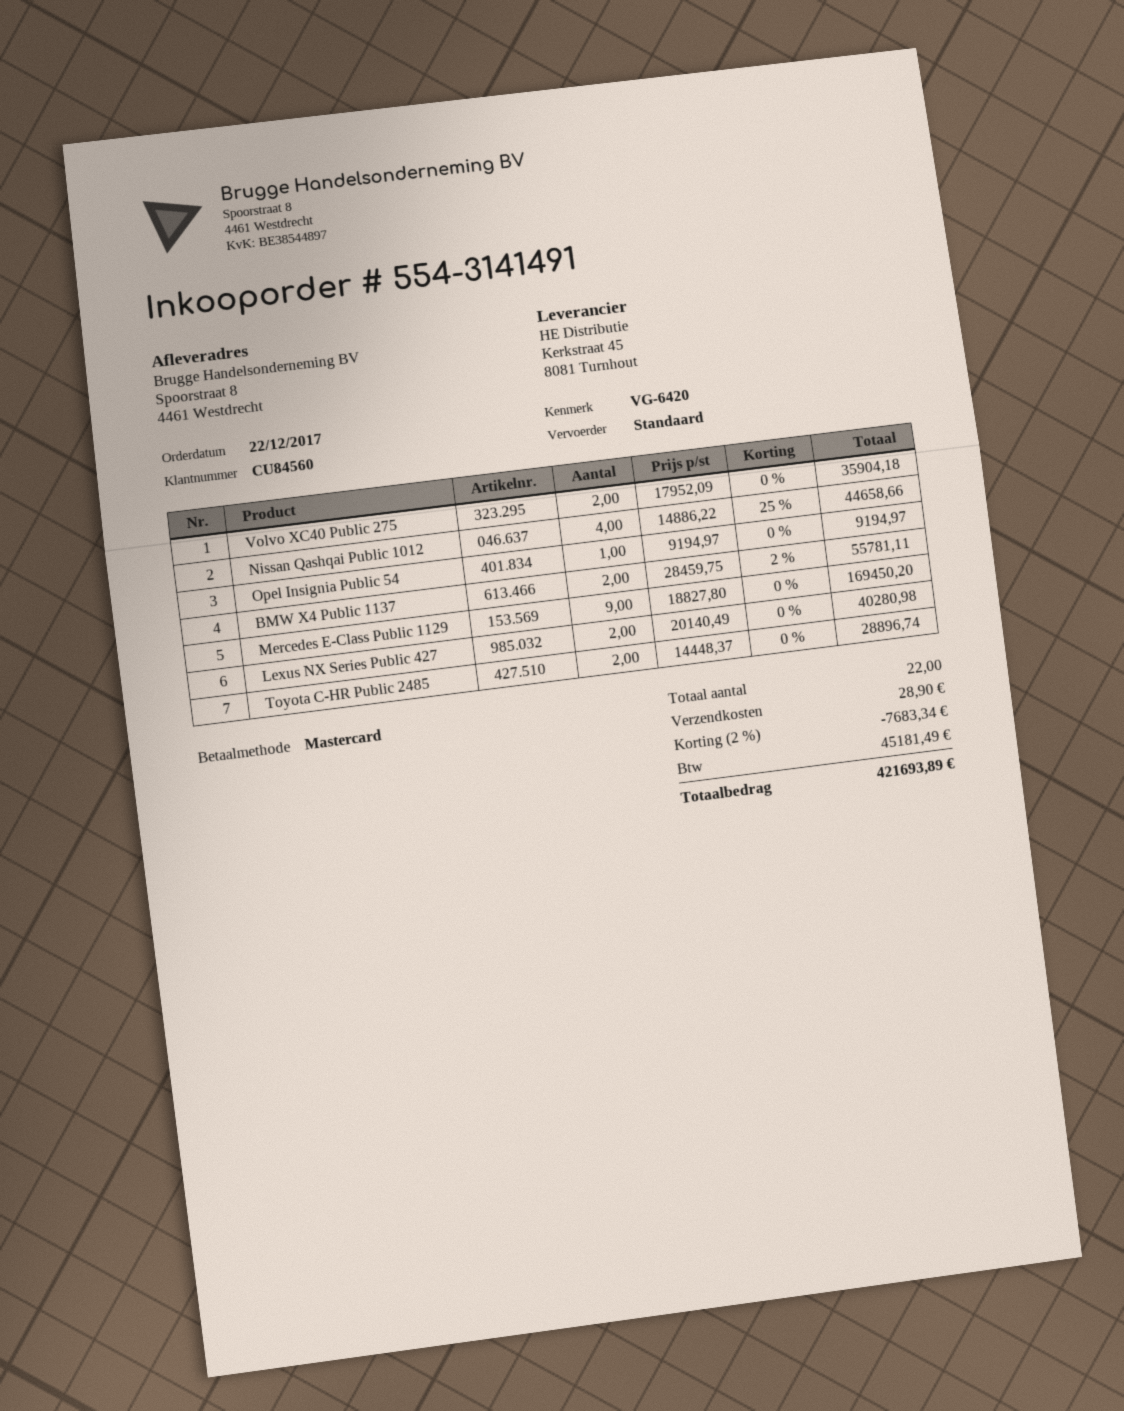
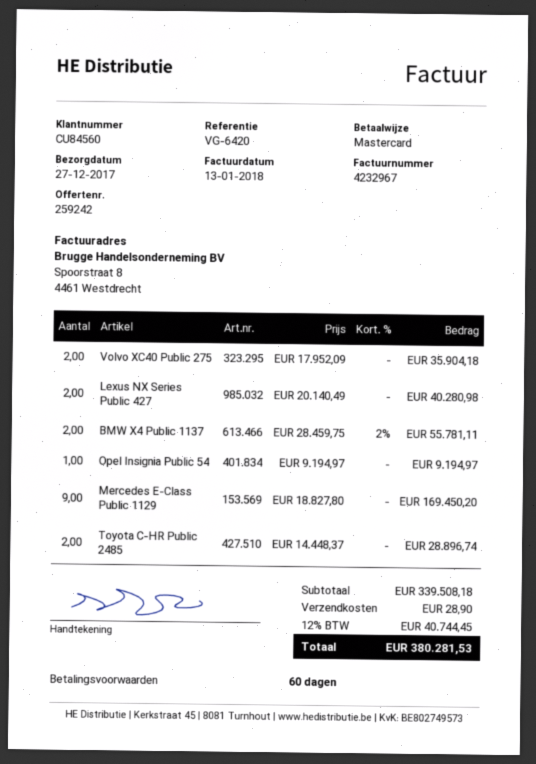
Nissan Qashqai Public 1012: 4 x 14886.22 - 25% = 44658.66 -> none
discount: 2% = 7683.34 -> none
tax: 45181.49 -> 40744.45
total: 421693.89 -> 380281.53

